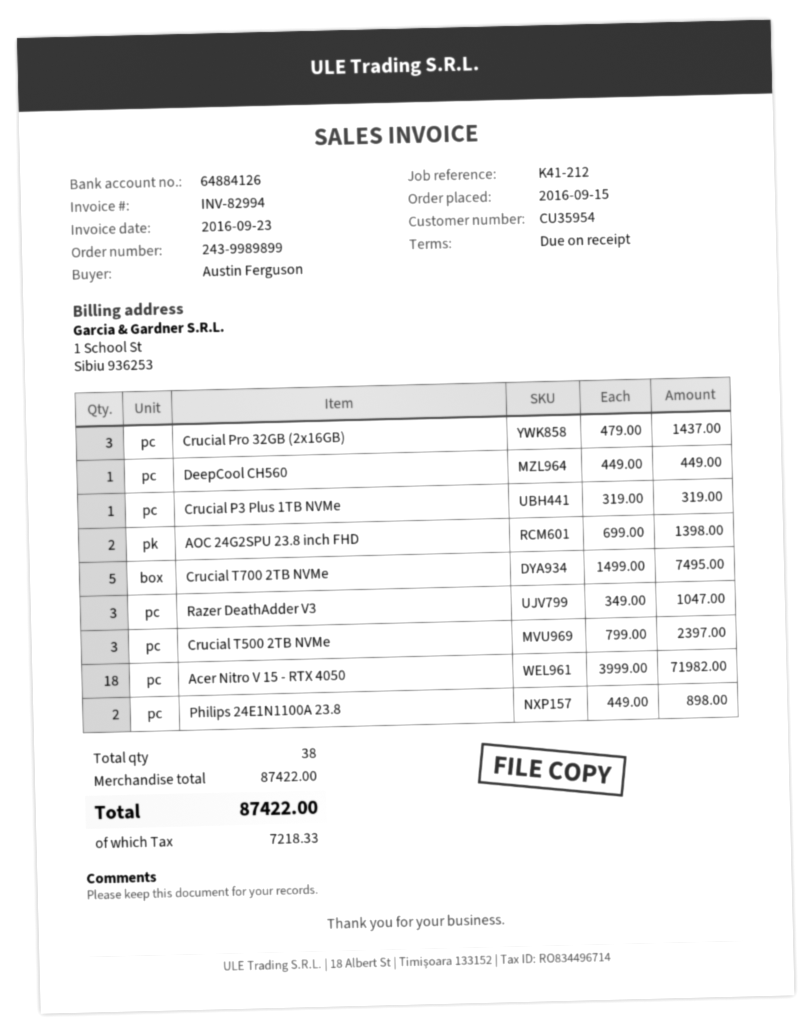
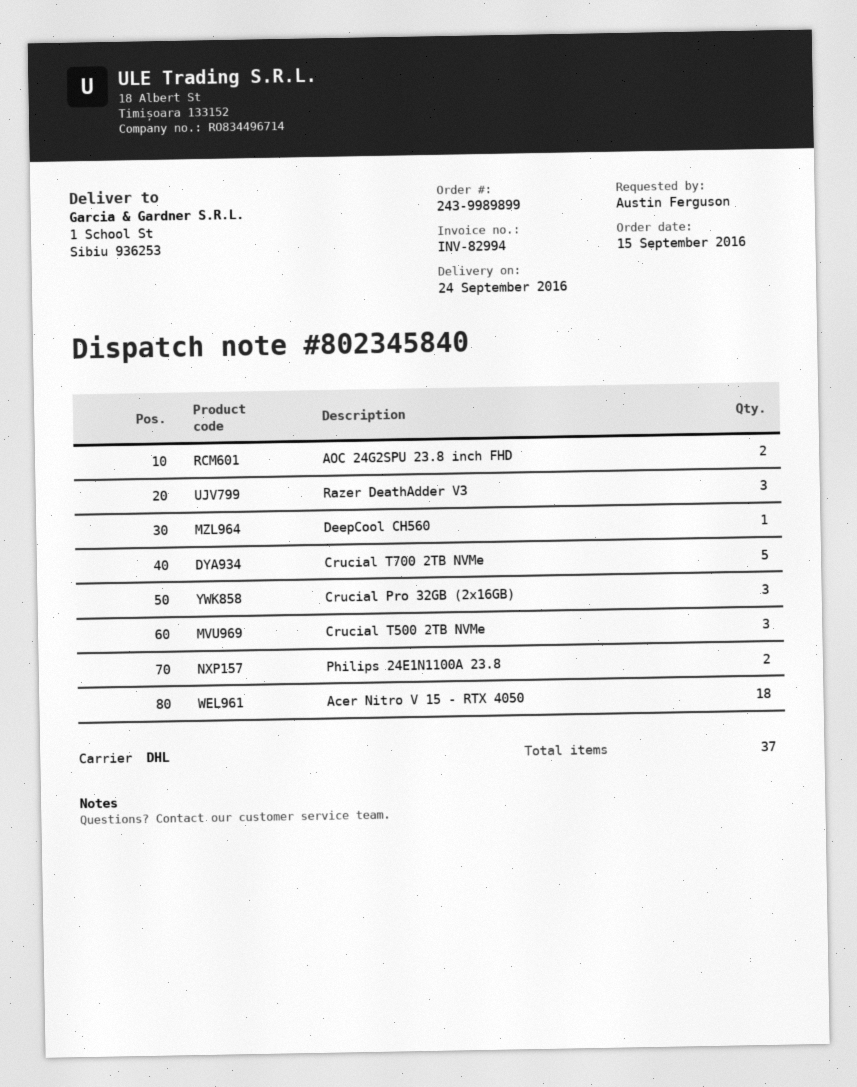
Crucial P3 Plus 1TB NVMe: 1 -> none
total quantity: 38 -> 37

